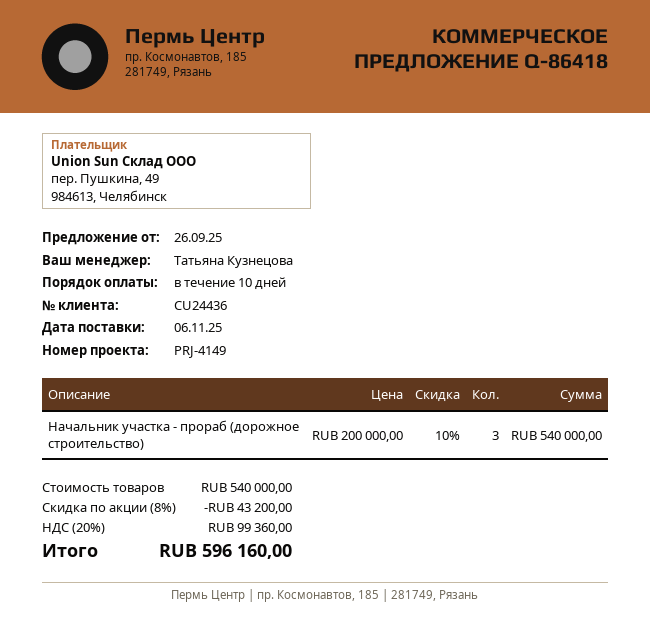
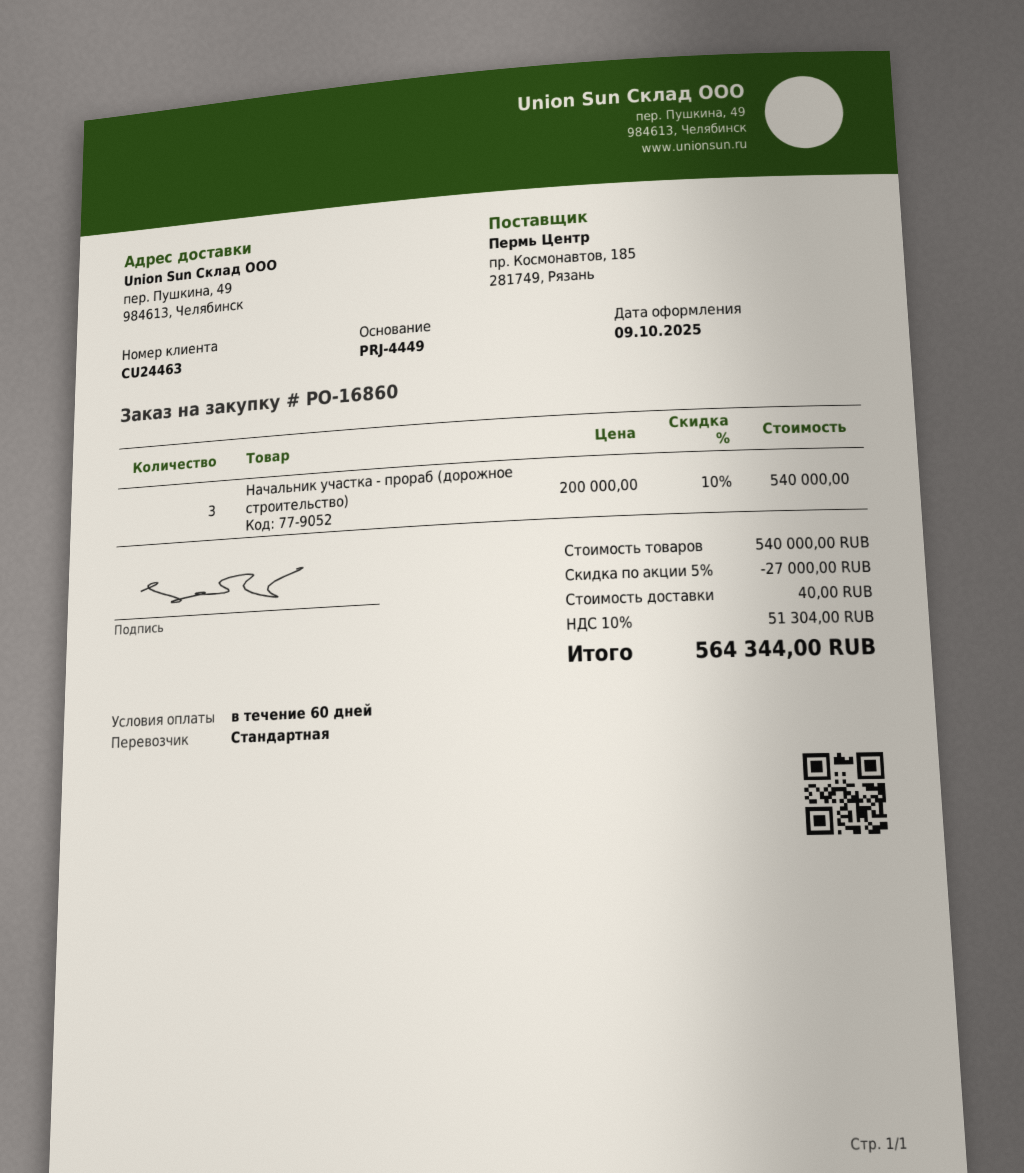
payment terms: 10 days -> 60 days
customer number: CU24436 -> CU24463
reference: PRJ-4149 -> PRJ-4449
discount: 8% = 43200.00 -> 5% = 27000.00
shipping: none -> 40.00
tax: 20% = 99360.00 -> 10% = 51304.00
total: 596160.00 -> 564344.00

